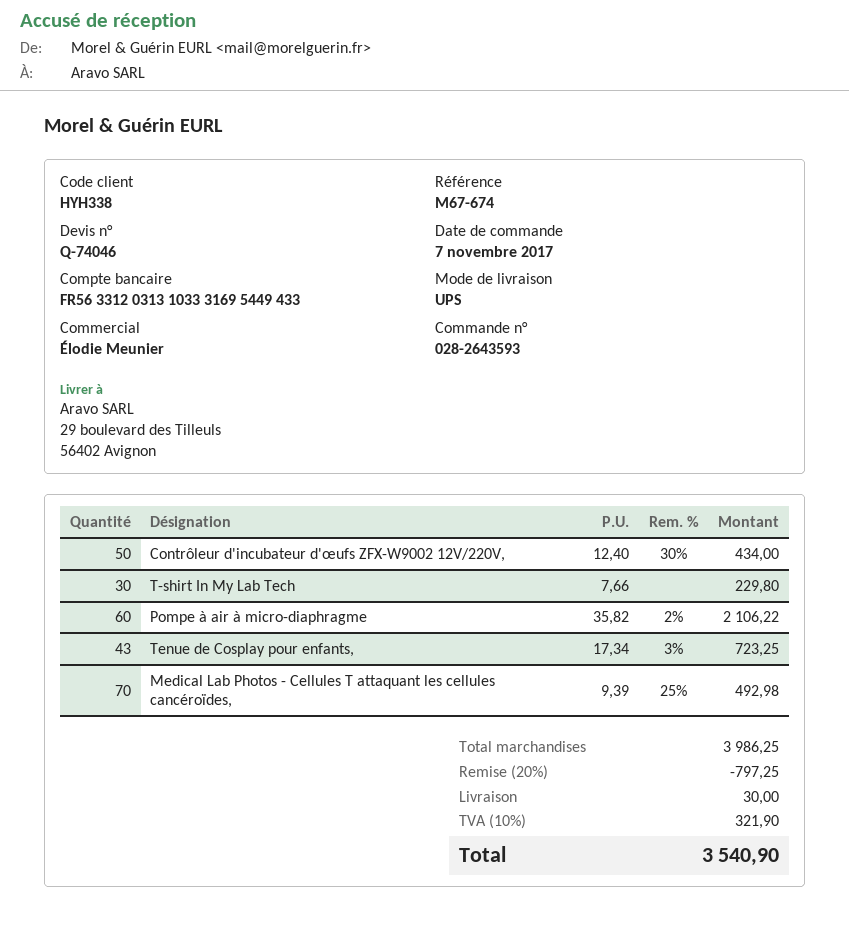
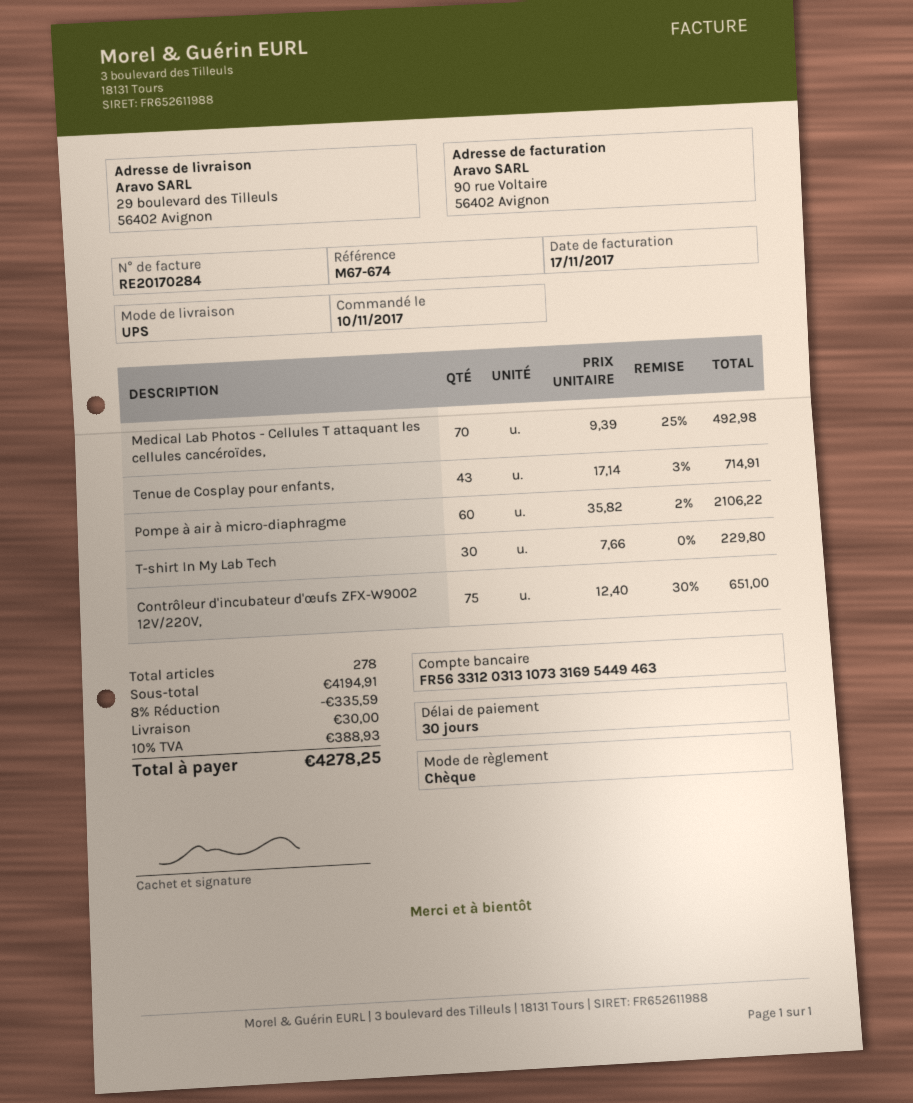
order date: 2017-11-07 -> 2017-11-10
bank account: FR5633120313103331695449433 -> FR5633120313107331695449463
Contrôleur d'incubateur d'œufs ZFX-W9002 12V/220V,: 50 x 12.40 - 30% = 434.00 -> 75 x 12.40 - 30% = 651.00
Tenue de Cosplay pour enfants,: 43 x 17.34 - 3% = 723.25 -> 43 x 17.14 - 3% = 714.91
subtotal: 3986.25 -> 4194.91
discount: 20% = 797.25 -> 8% = 335.59
tax: 10% = 321.90 -> 10% = 388.93
total: 3540.90 -> 4278.25

